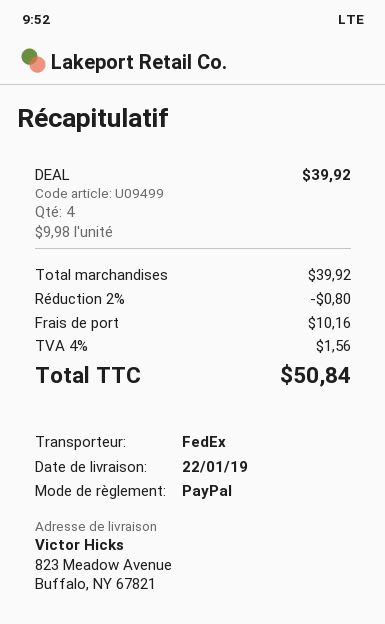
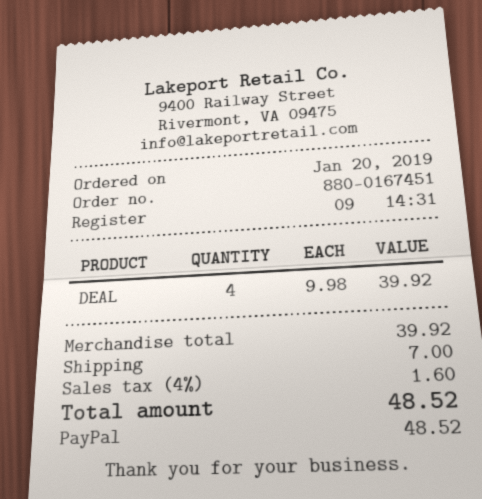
discount: 2% = 0.80 -> none
shipping: 10.16 -> 7.00
tax: 4% = 1.56 -> 4% = 1.60
total: 50.84 -> 48.52

